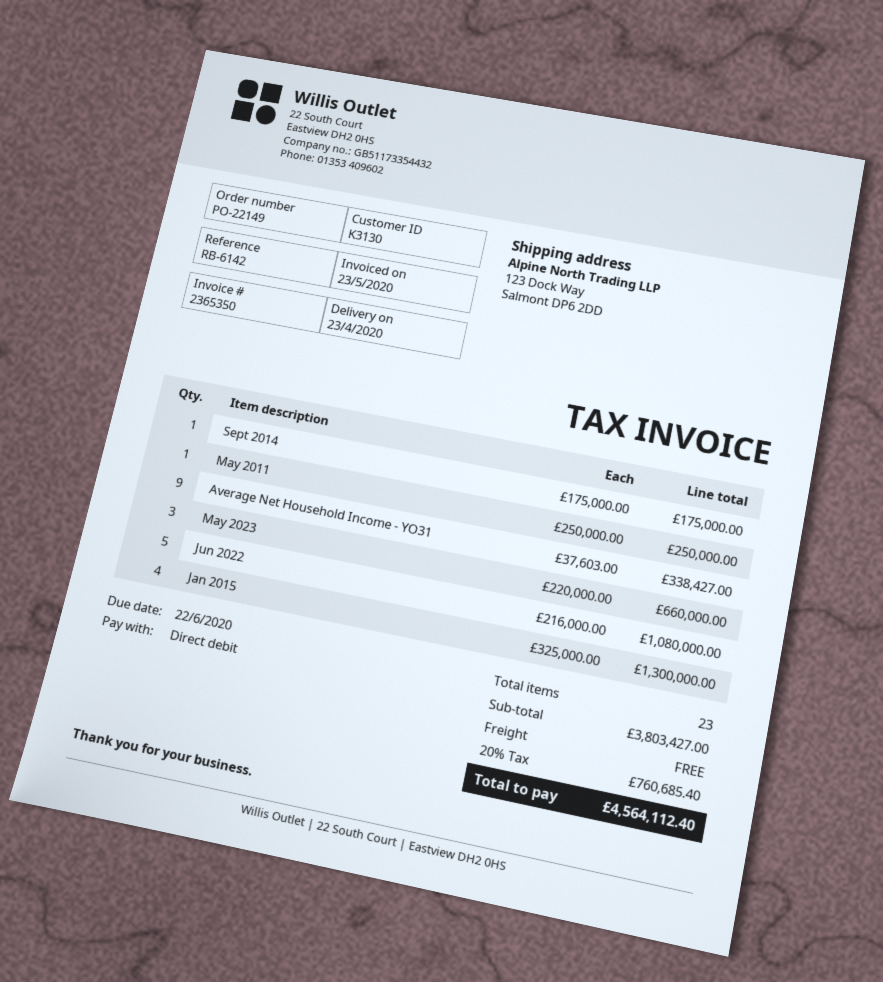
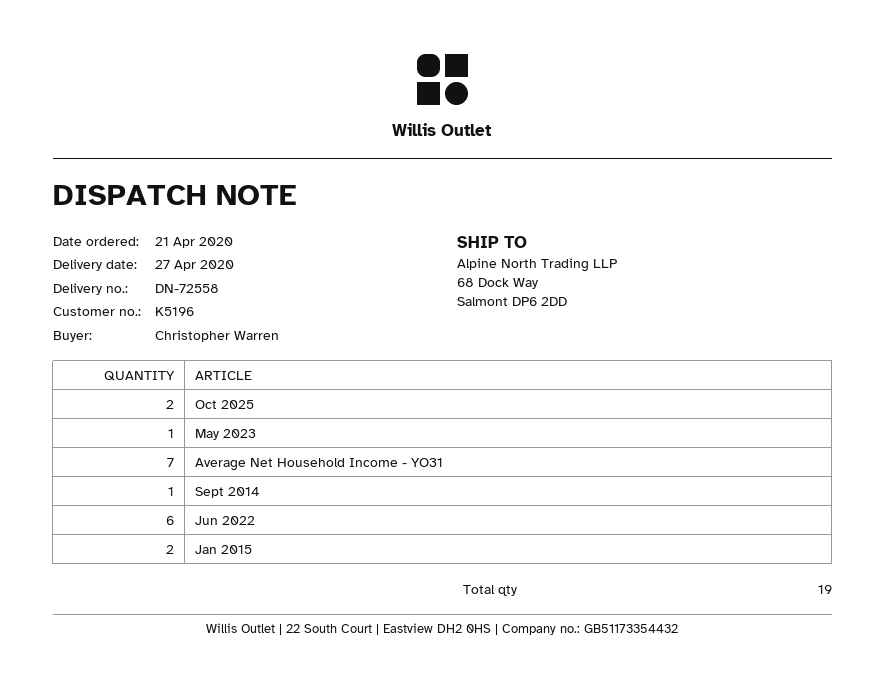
delivery date: 2020-04-23 -> 2020-04-27
customer number: K3130 -> K5196
ship to: 123 Dock Way, Salmont DP6 2DD -> 68 Dock Way, Salmont DP6 2DD
May 2011: 1 -> none
Average Net Household Income - YO31: 9 -> 7
May 2023: 3 -> 1
Jun 2022: 5 -> 6
Jan 2015: 4 -> 2
Oct 2025: none -> 2
total quantity: 23 -> 19

